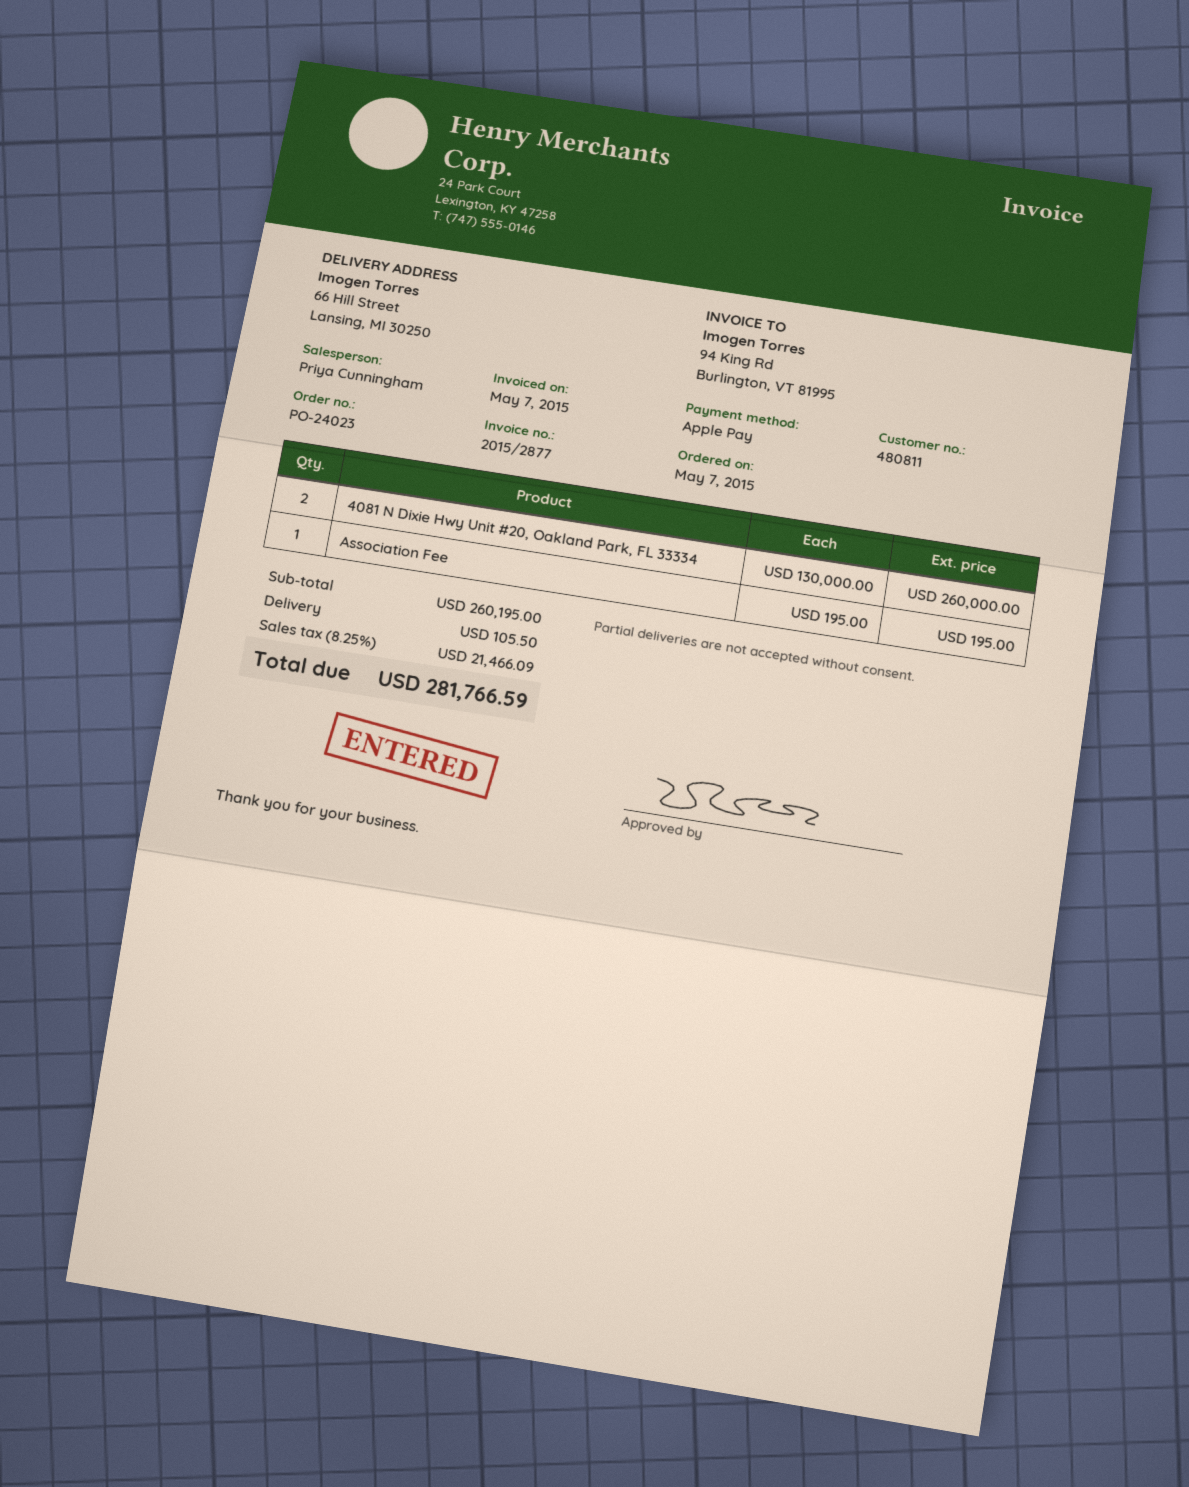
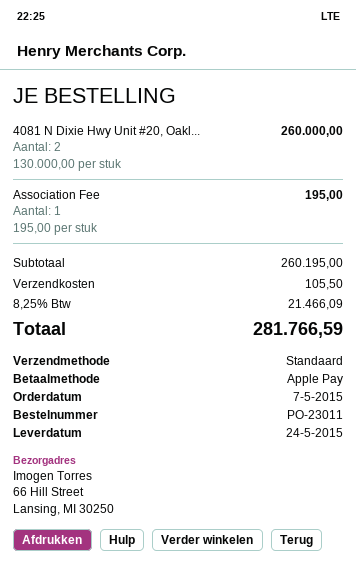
order number: PO-24023 -> PO-23011

